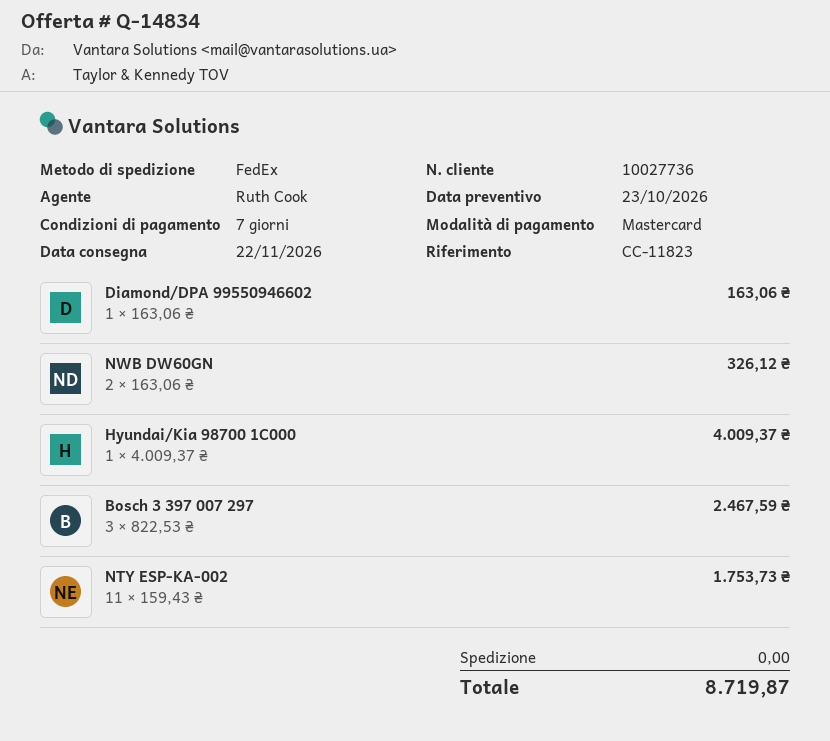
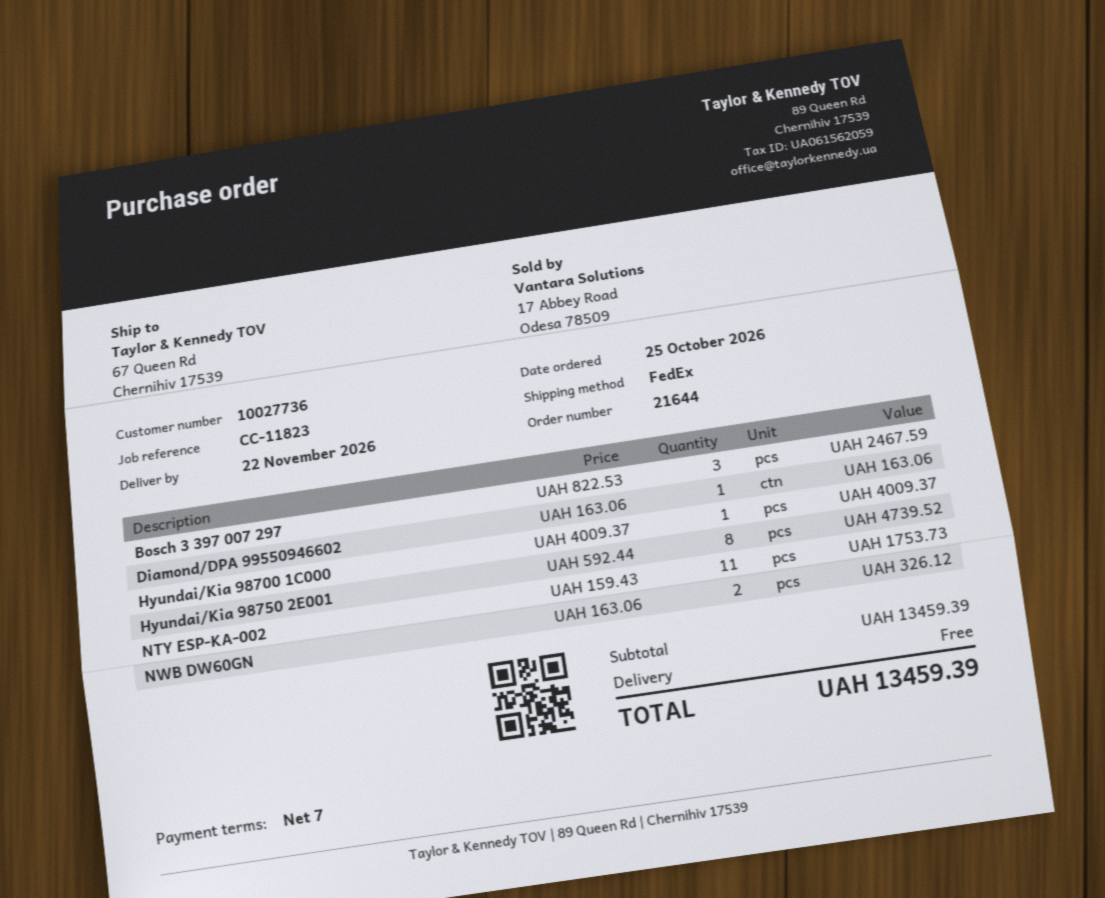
Hyundai/Kia 98750 2E001: none -> 8 x 592.44 = 4739.52
total: 8719.87 -> 13459.39

